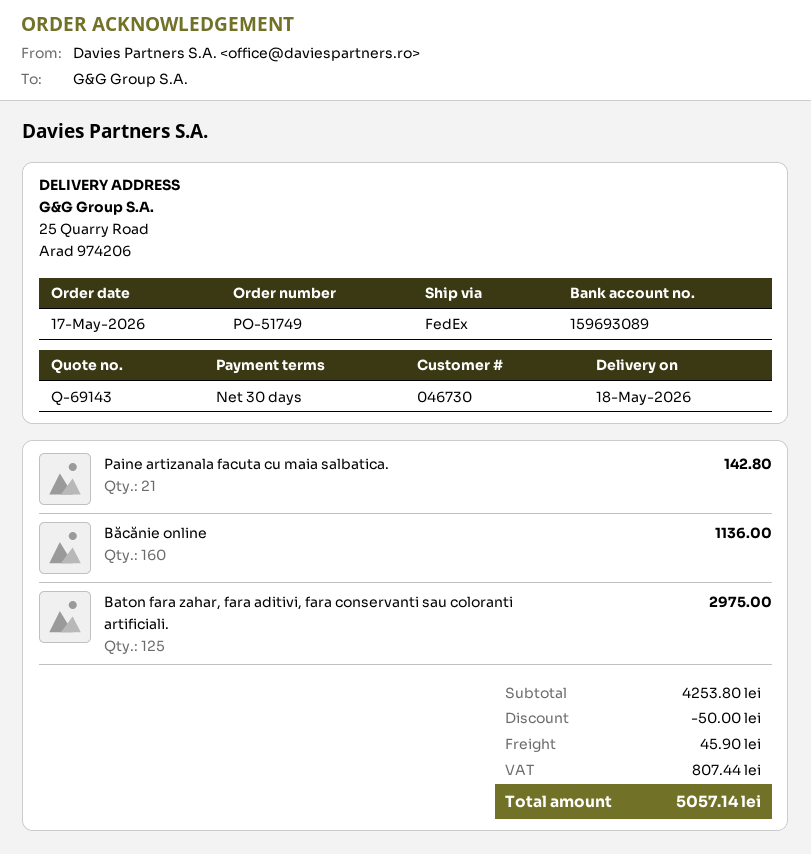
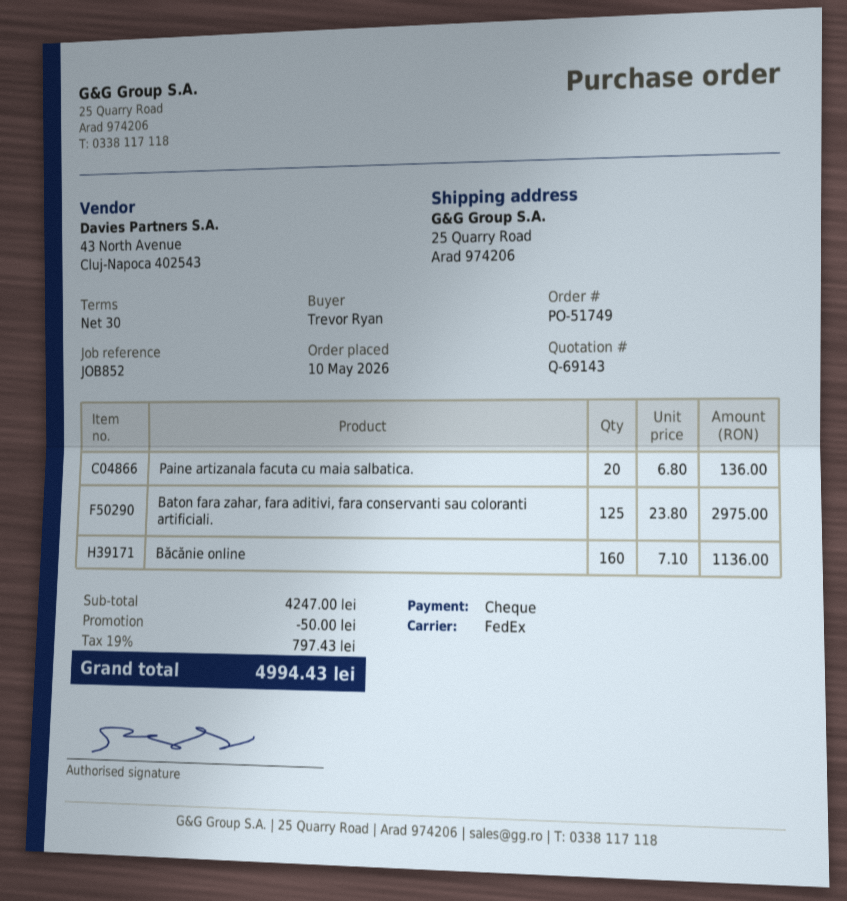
order date: 2026-05-17 -> 2026-05-10
Paine artizanala facuta cu maia salbatica.: 21 for 142.80 -> 20 for 136.00
subtotal: 4253.80 -> 4247.00
shipping: 45.90 -> none
tax: 807.44 -> 797.43
total: 5057.14 -> 4994.43

